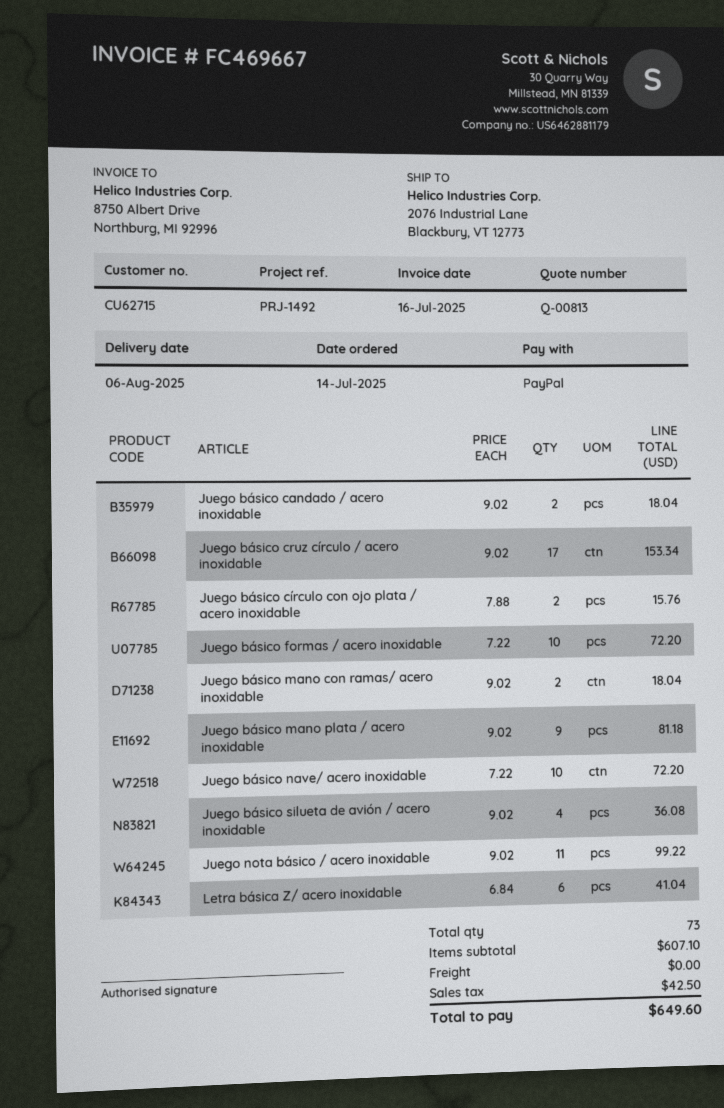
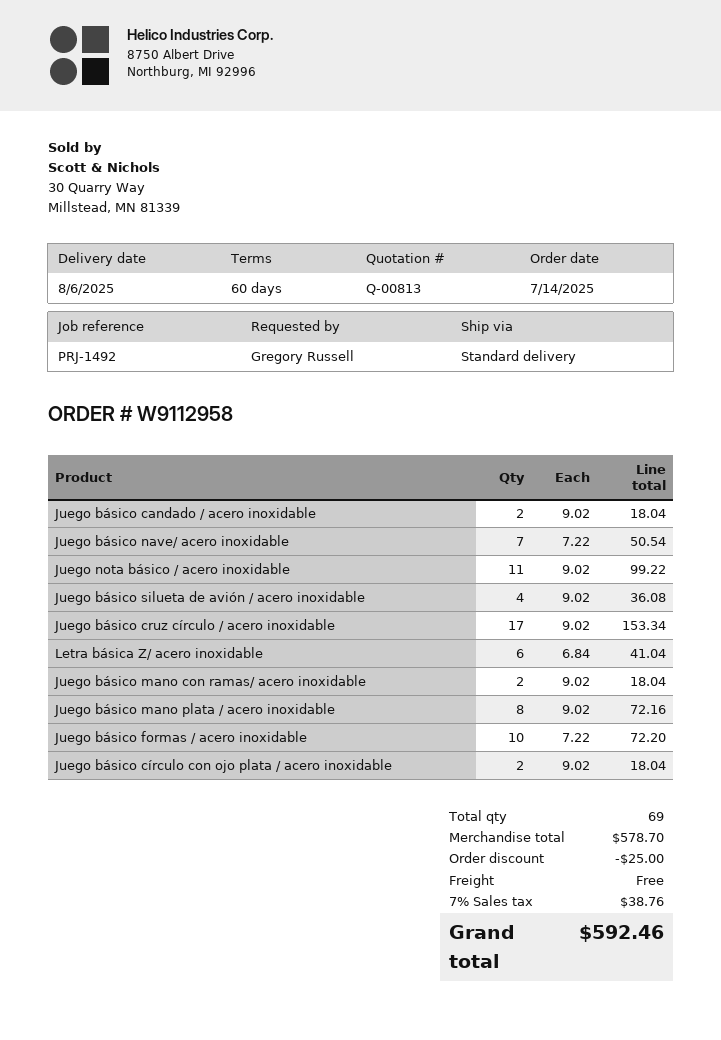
Juego básico círculo con ojo plata / acero inoxidable: 2 x 7.88 = 15.76 -> 2 x 9.02 = 18.04
Juego básico mano plata / acero inoxidable: 9 x 9.02 = 81.18 -> 8 x 9.02 = 72.16
Juego básico nave/ acero inoxidable: 10 x 7.22 = 72.20 -> 7 x 7.22 = 50.54
total quantity: 73 -> 69
subtotal: 607.10 -> 578.70
discount: none -> 25.00
tax: 42.50 -> 38.76
total: 649.60 -> 592.46

